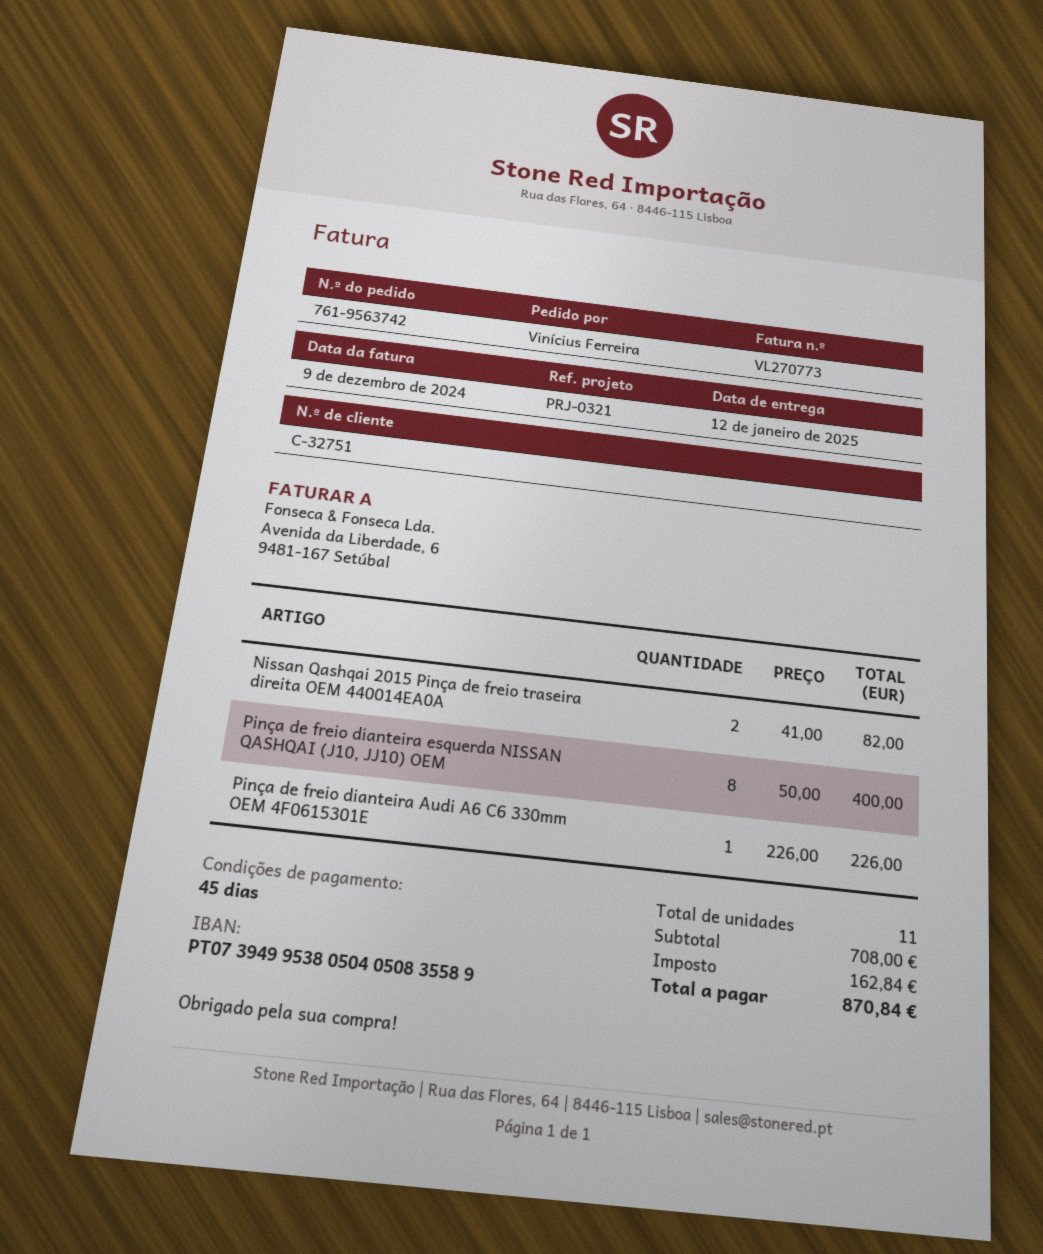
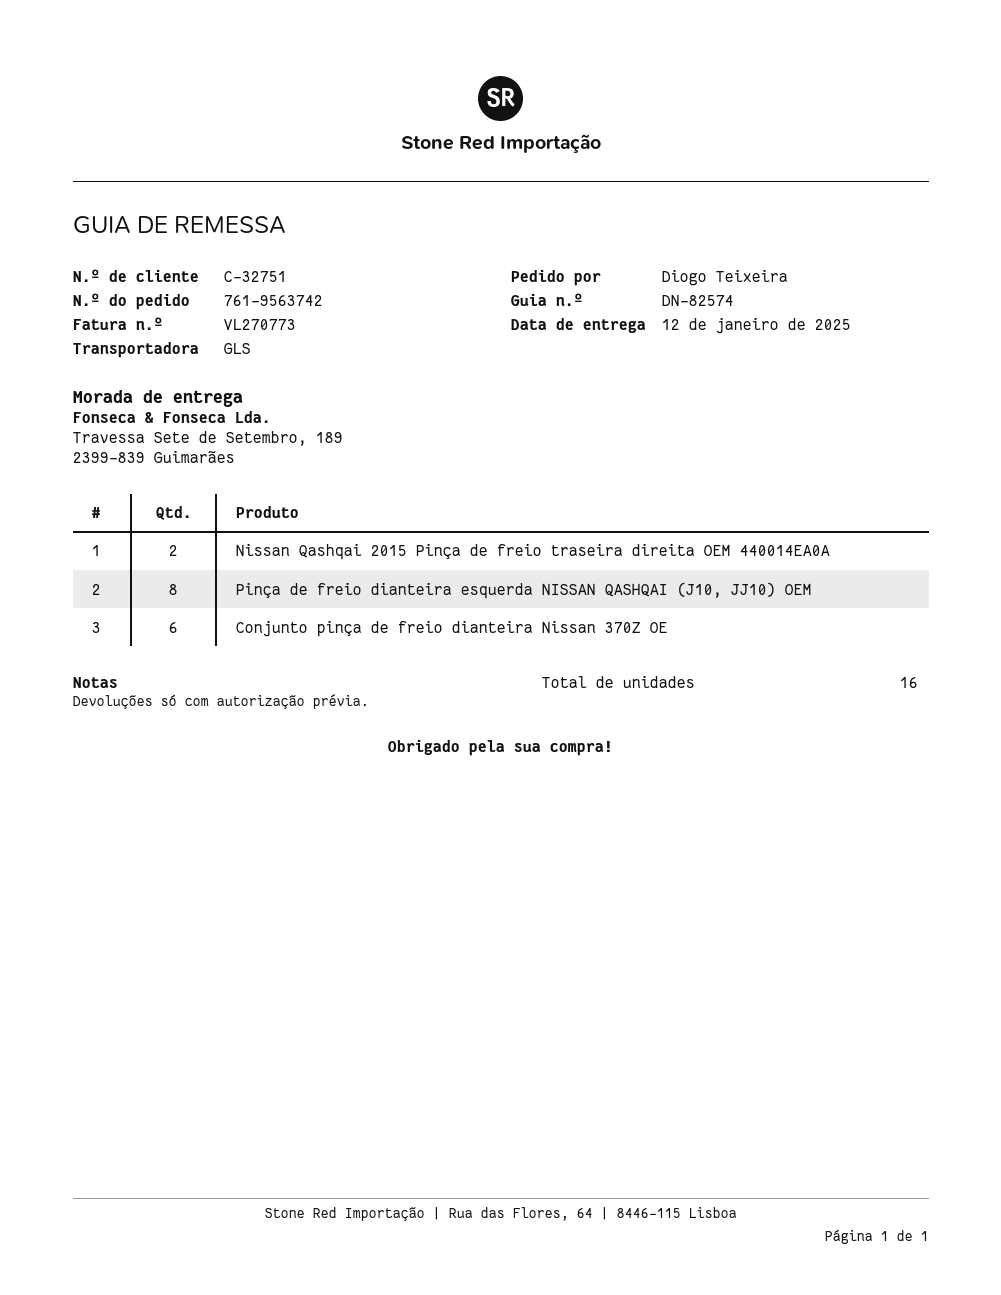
ordered by: Vinícius Ferreira -> Diogo Teixeira
Pinça de freio dianteira Audi A6 C6 330mm OEM 4F0615301E: 1 -> none
Conjunto pinça de freio dianteira Nissan 370Z OE: none -> 6
total quantity: 11 -> 16

